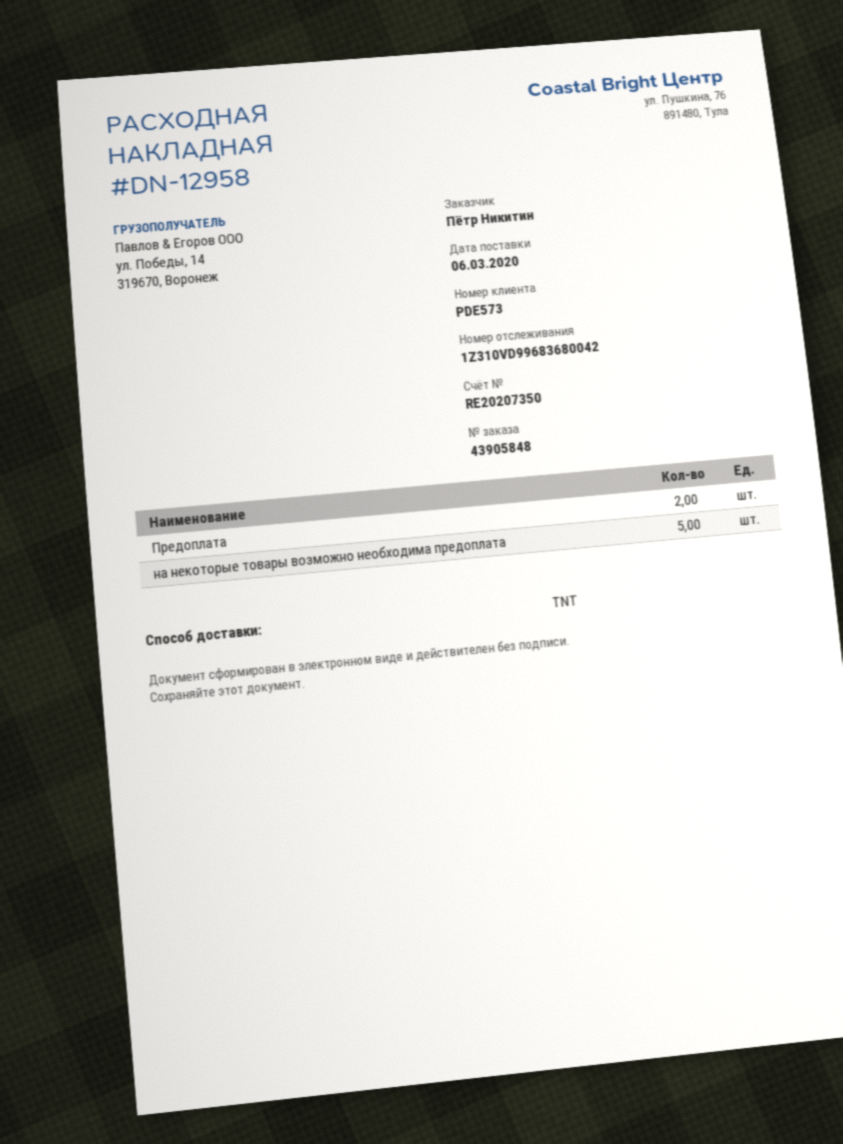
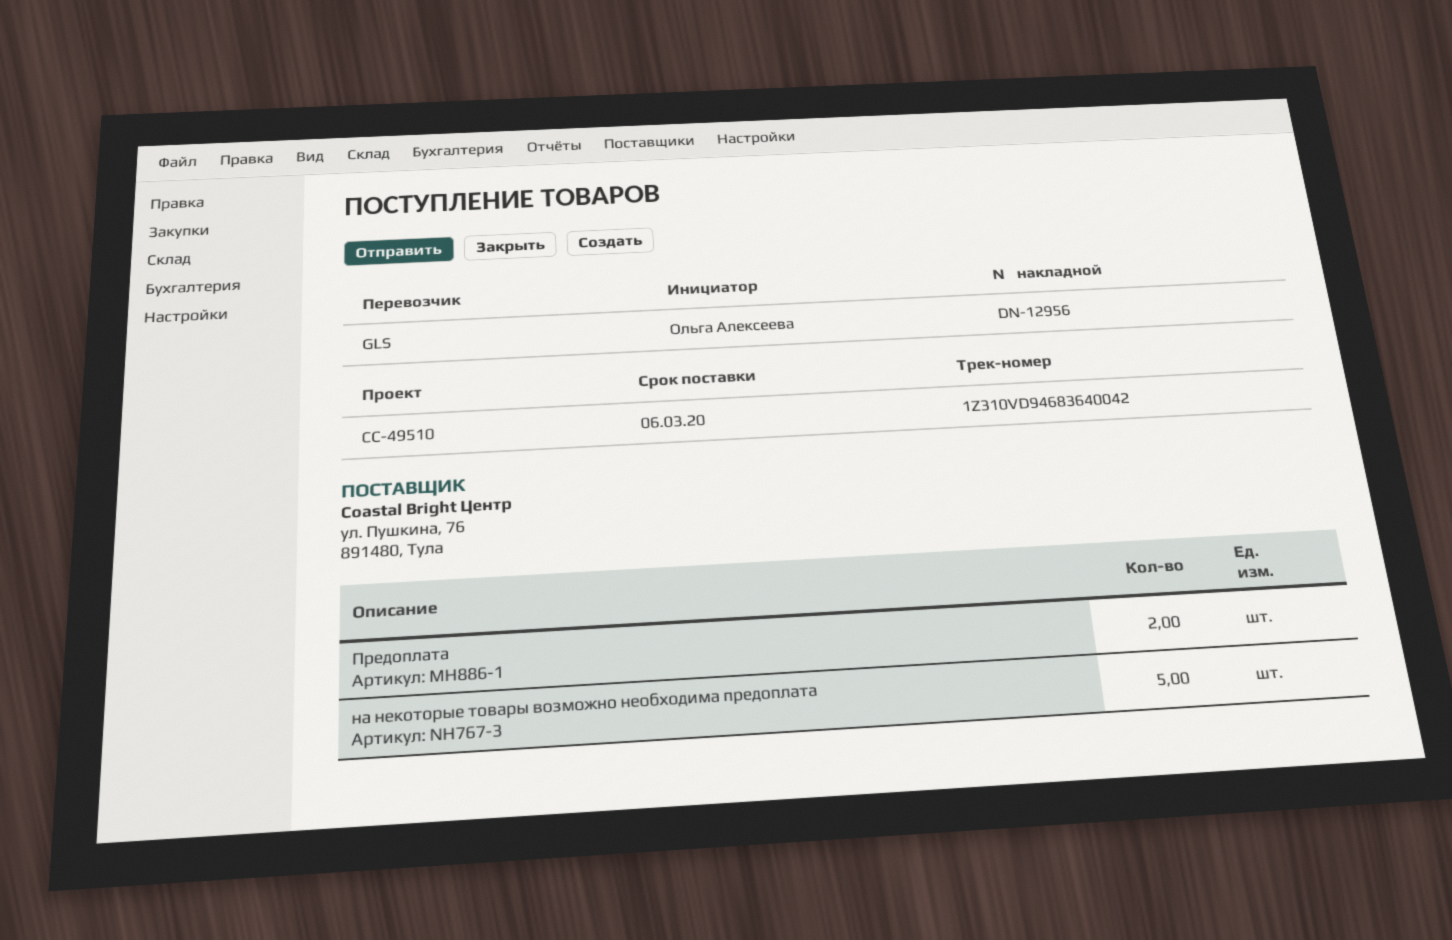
delivery note number: DN-12958 -> DN-12956
ordered by: Пётр Никитин -> Ольга Алексеева
shipping method: TNT -> GLS
tracking number: 1Z310VD99683680042 -> 1Z310VD94683640042

